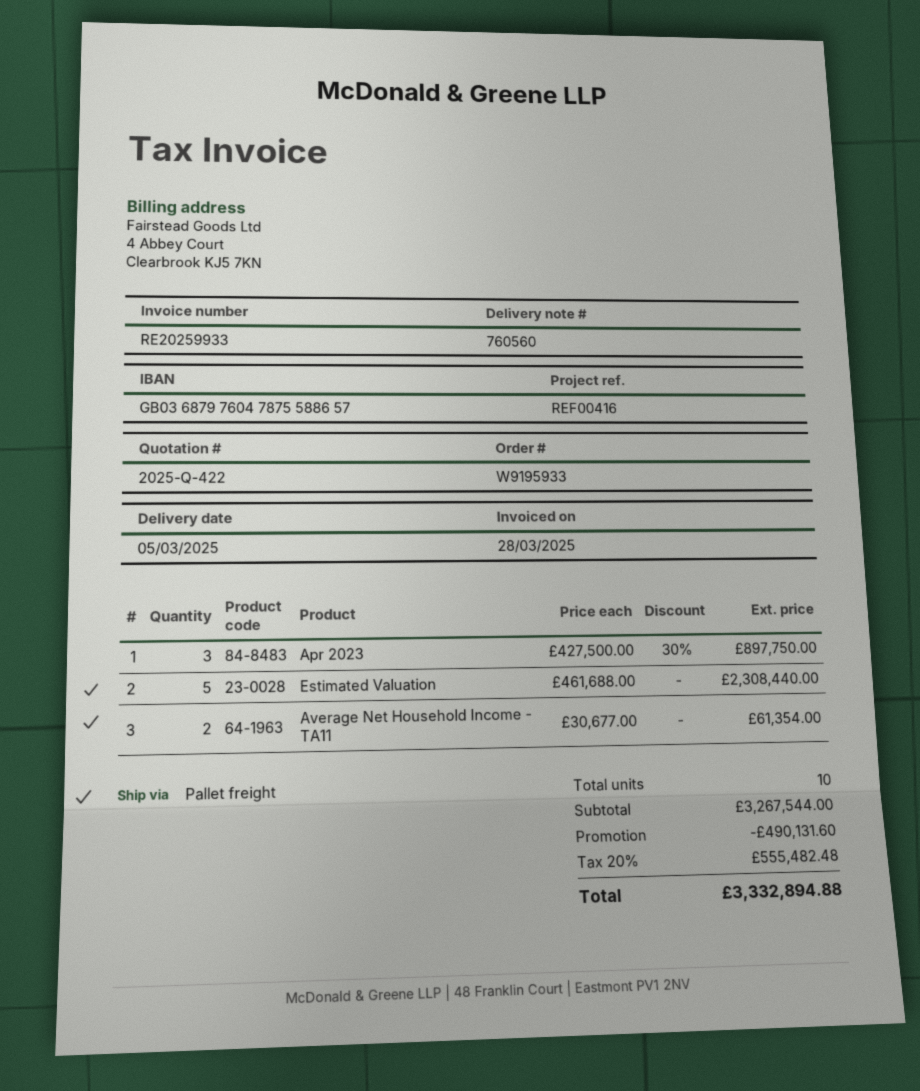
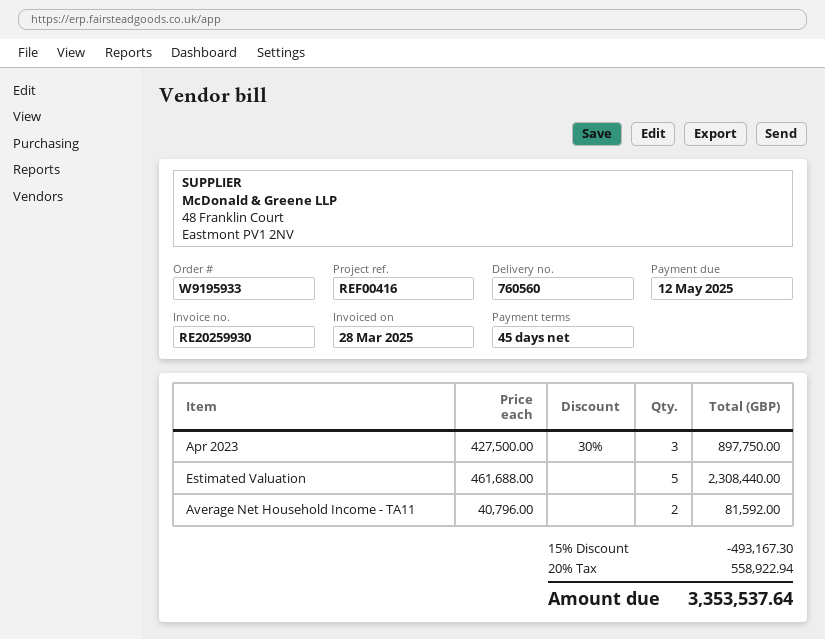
invoice number: RE20259933 -> RE20259930
Average Net Household Income - TA11: 2 x 30677.00 = 61354.00 -> 2 x 40796.00 = 81592.00
discount: 490131.60 -> 493167.30
tax: 20% = 555482.48 -> 20% = 558922.94
total: 3332894.88 -> 3353537.64

